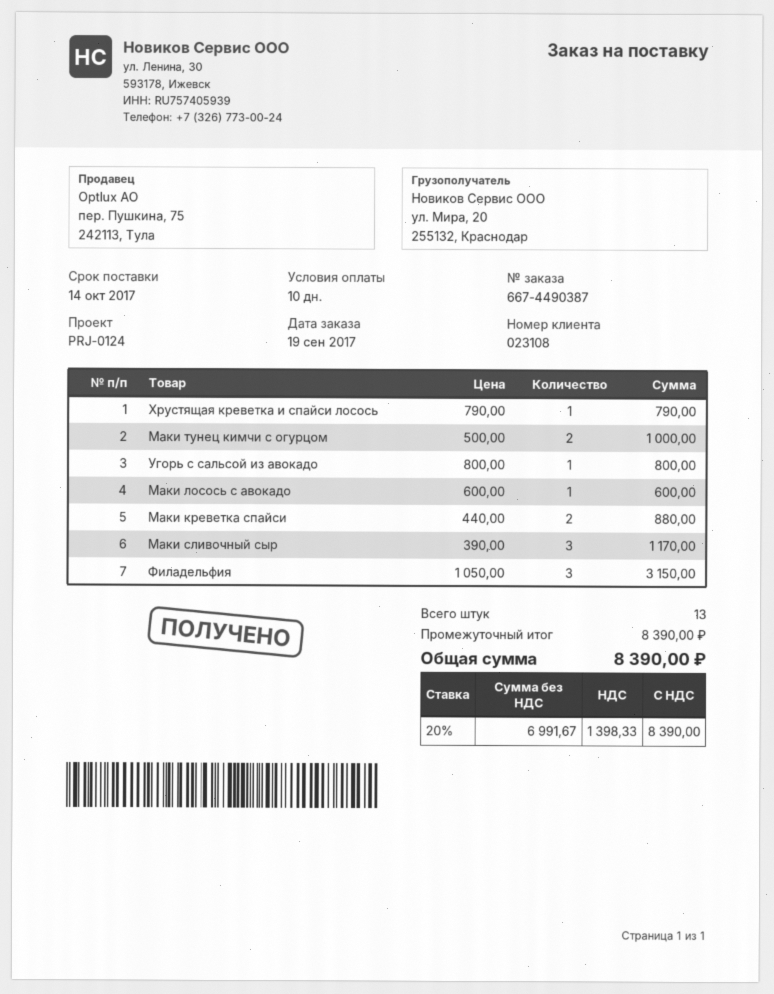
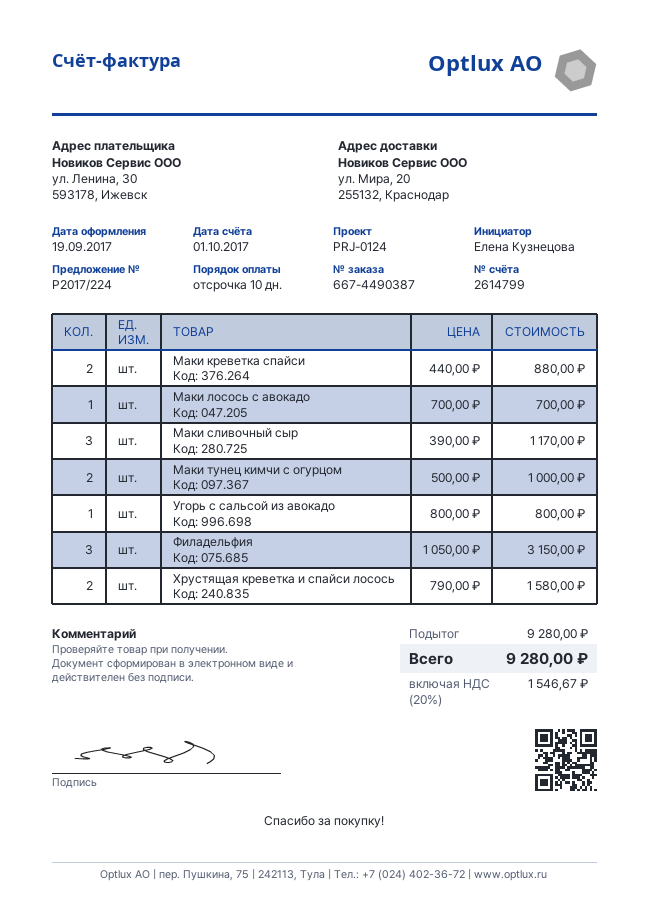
Хрустящая креветка и спайси лосось: 1 x 790.00 = 790.00 -> 2 x 790.00 = 1580.00
Маки лосось с авокадо: 1 x 600.00 = 600.00 -> 1 x 700.00 = 700.00
subtotal: 8390.00 -> 9280.00
tax: 20% = 1398.33 -> 20% = 1546.67
total: 8390.00 -> 9280.00

